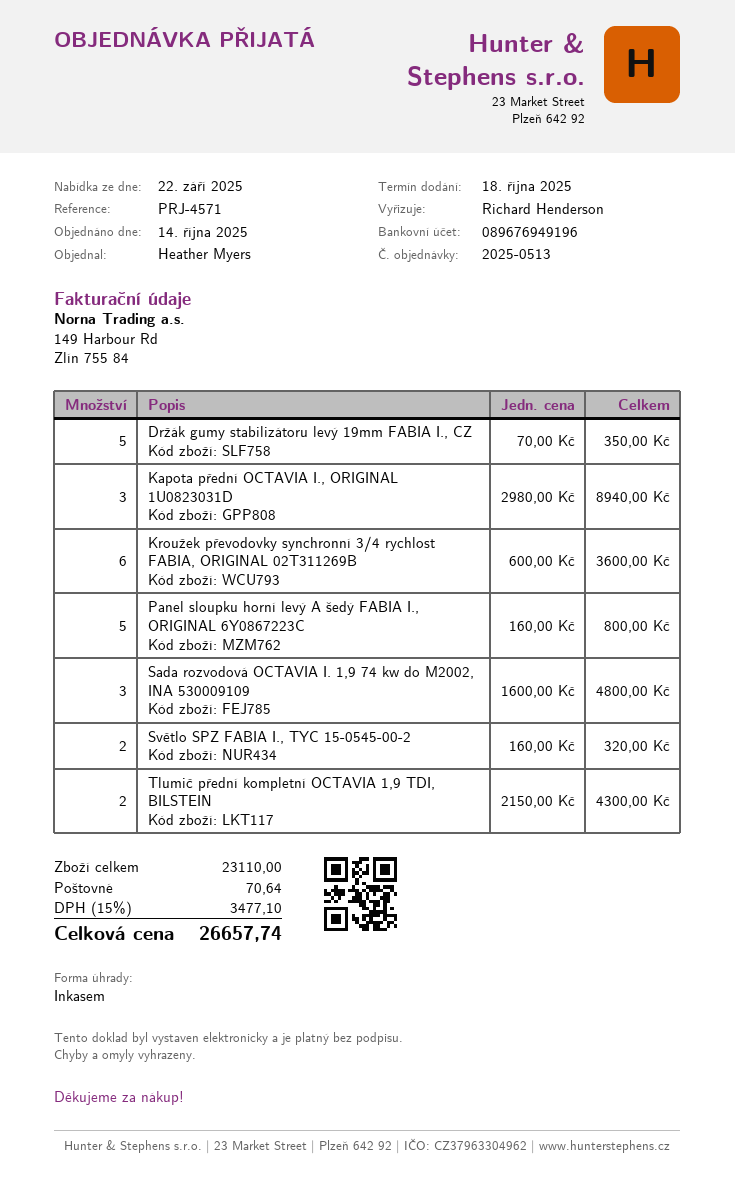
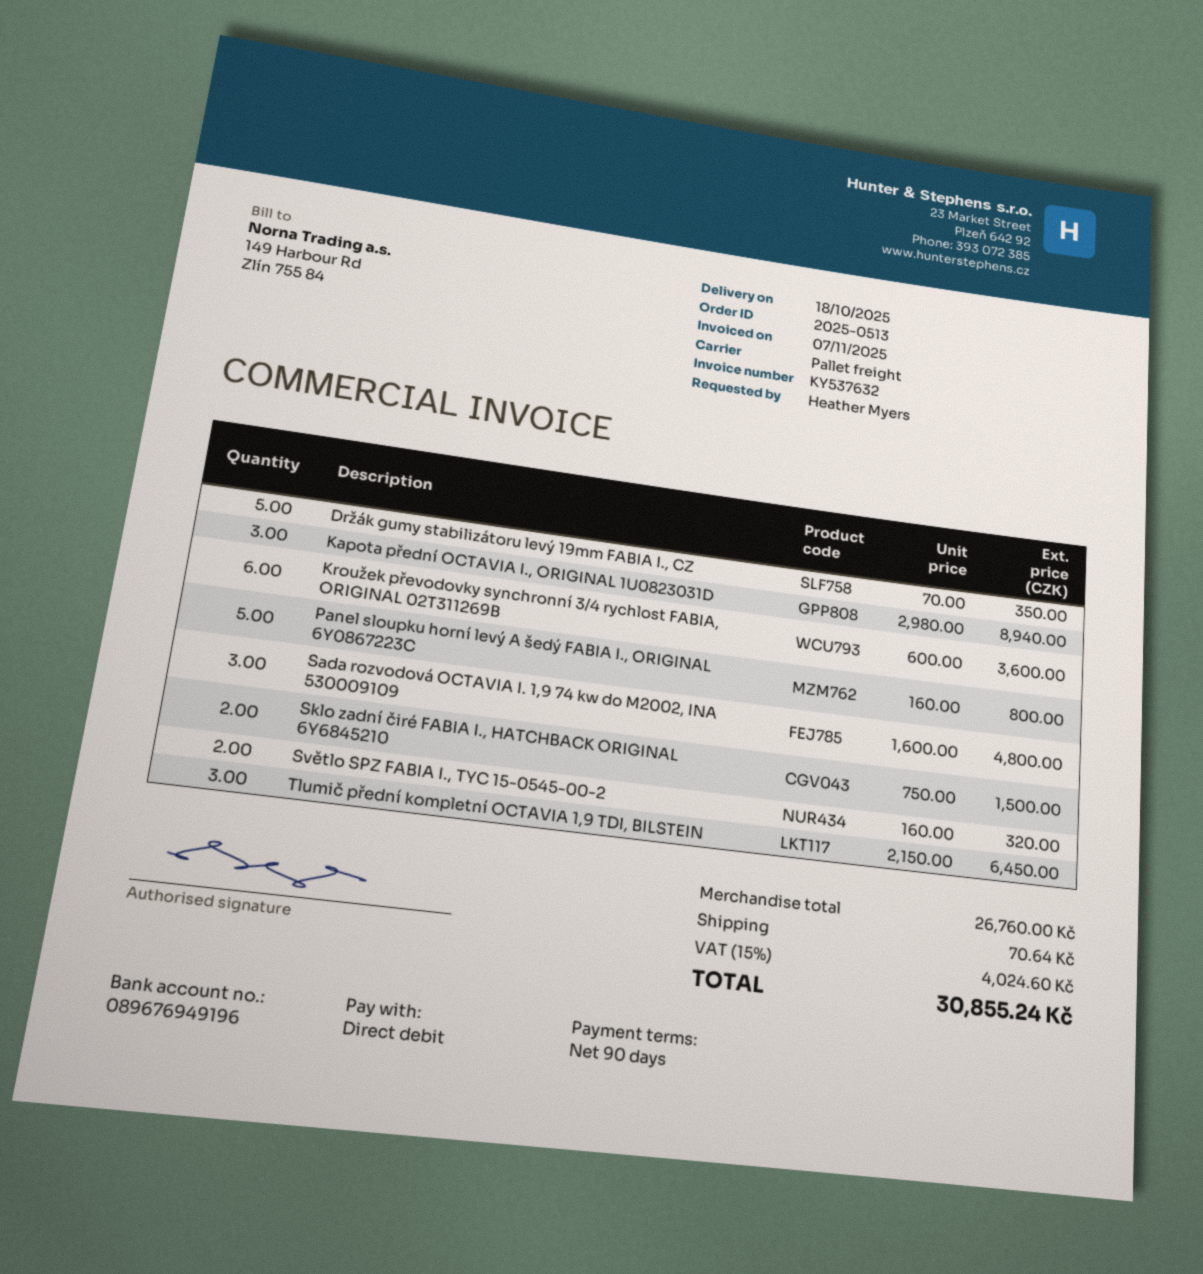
Tlumič přední kompletní OCTAVIA 1,9 TDI, BILSTEIN: 2 x 2150.00 = 4300.00 -> 3 x 2150.00 = 6450.00
Sklo zadní čiré FABIA I., HATCHBACK ORIGINAL 6Y6845210: none -> 2 x 750.00 = 1500.00
subtotal: 23110.00 -> 26760.00
tax: 15% = 3477.10 -> 15% = 4024.60
total: 26657.74 -> 30855.24

